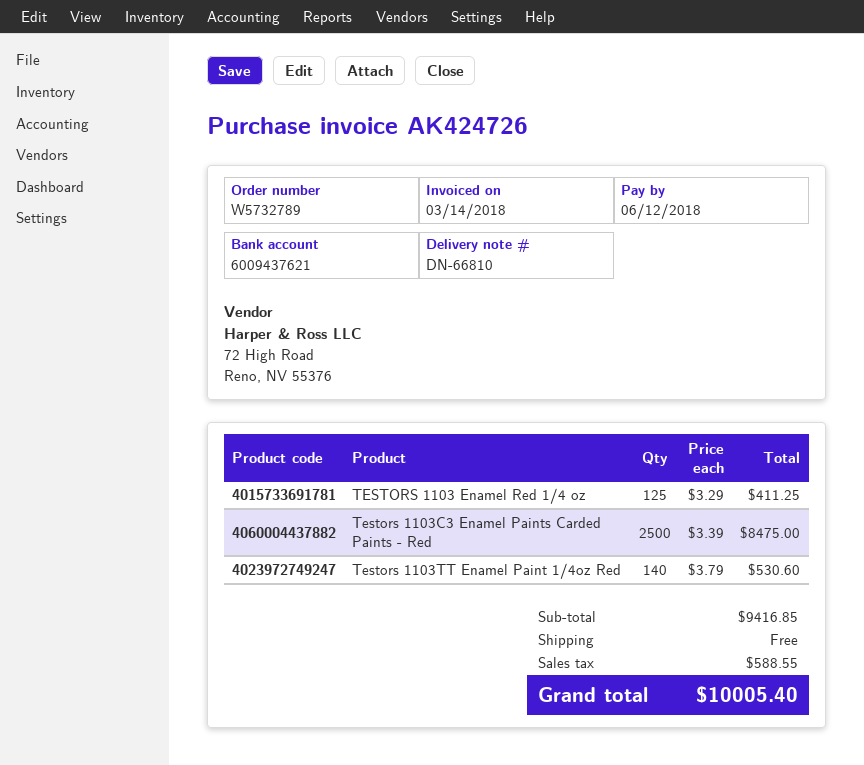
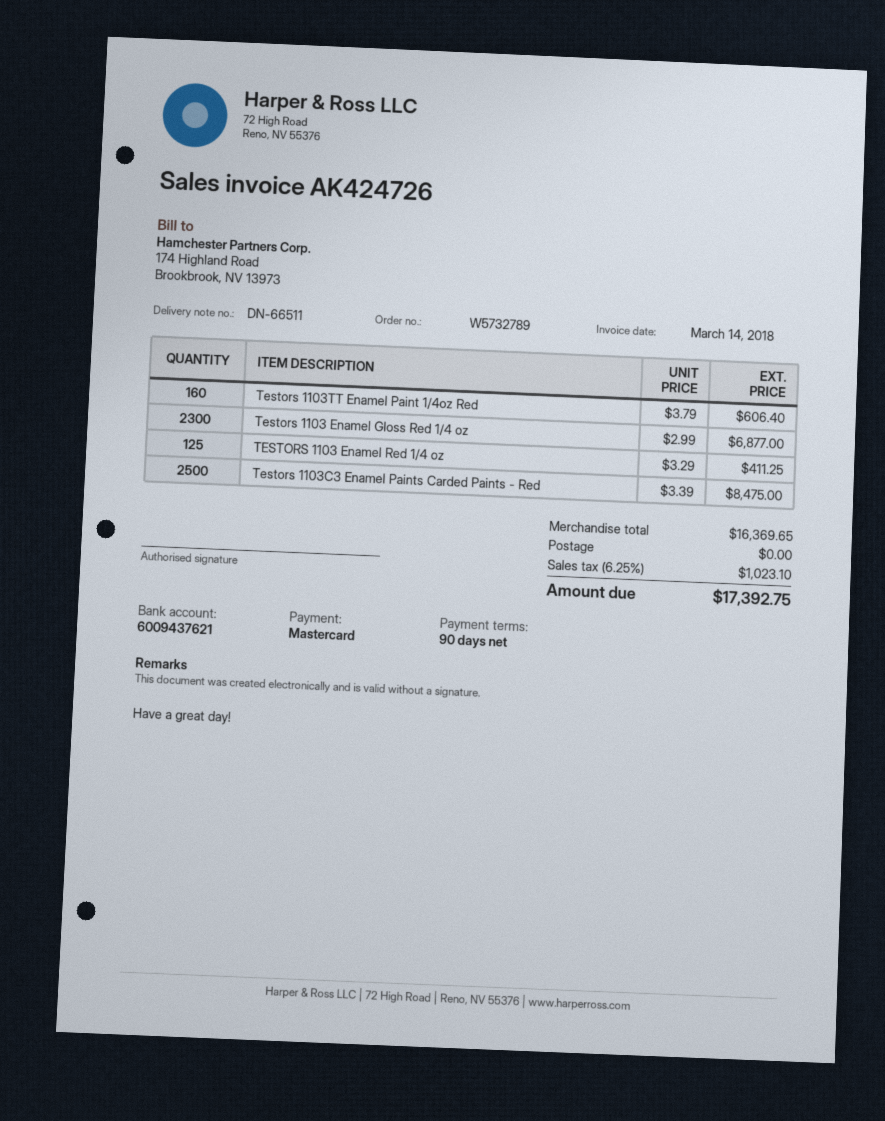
delivery note number: DN-66810 -> DN-66511
Testors 1103TT Enamel Paint 1/4oz Red: 140 x 3.79 = 530.60 -> 160 x 3.79 = 606.40
Testors 1103 Enamel Gloss Red 1/4 oz: none -> 2300 x 2.99 = 6877.00
subtotal: 9416.85 -> 16369.65
tax: 588.55 -> 1023.10
total: 10005.40 -> 17392.75

